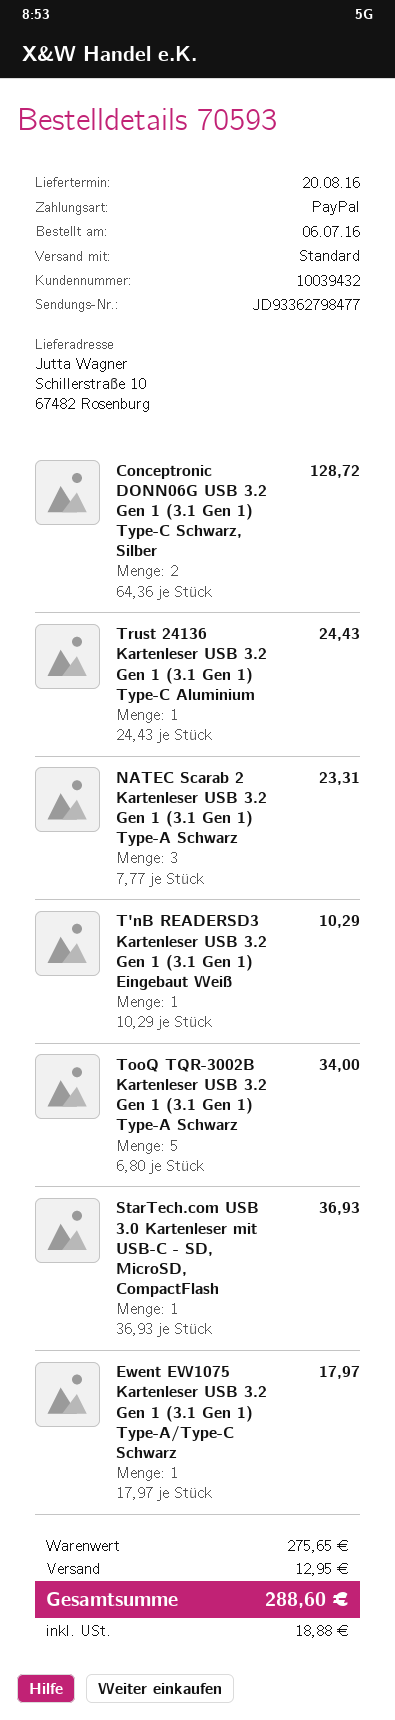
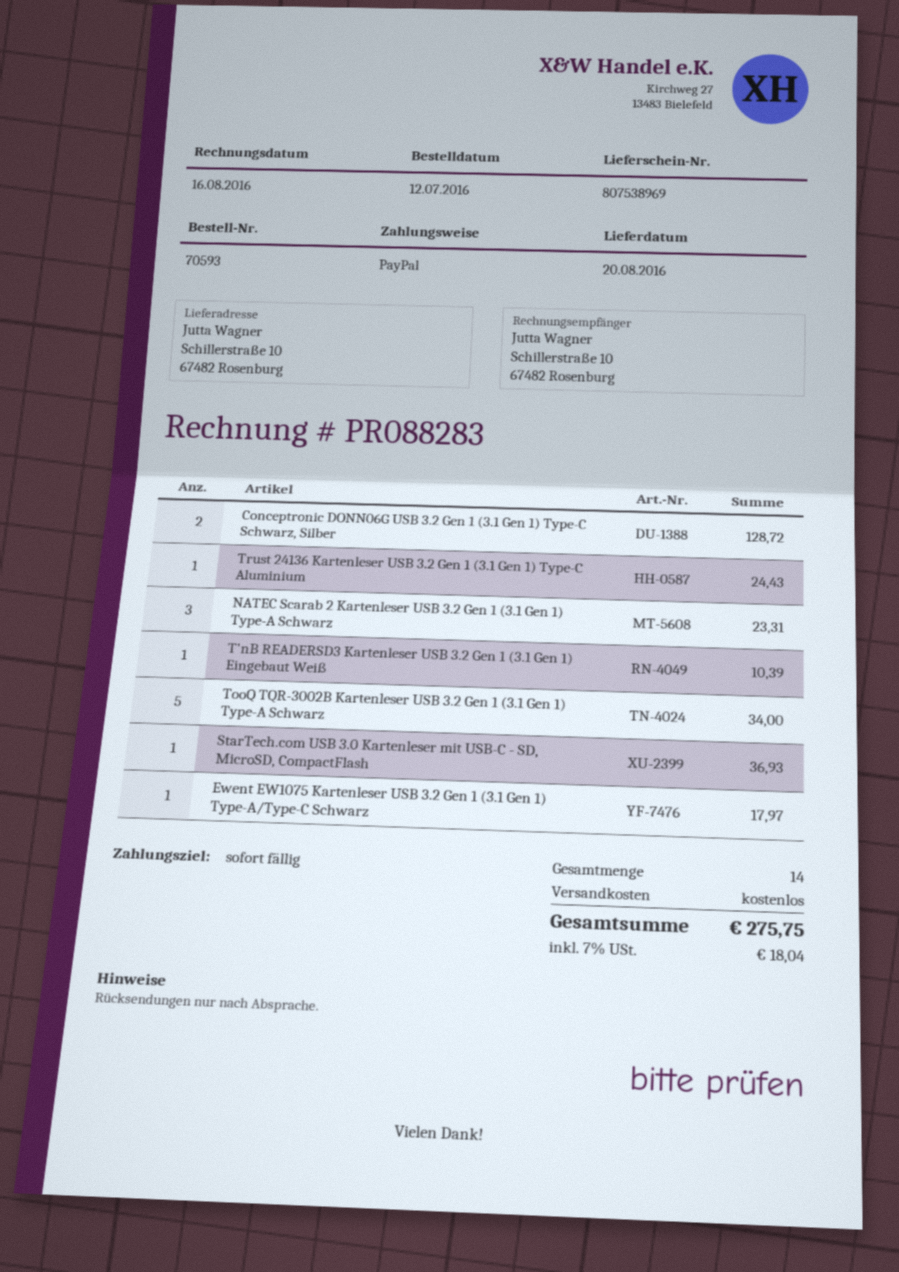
order date: 2016-07-06 -> 2016-07-12
T'nB READERSD3 Kartenleser USB 3.2 Gen 1 (3.1 Gen 1) Eingebaut Weiß: 1 for 10.29 -> 1 for 10.39
shipping: 12.95 -> 0.00
tax: 18.88 -> 18.04
total: 288.60 -> 275.75

